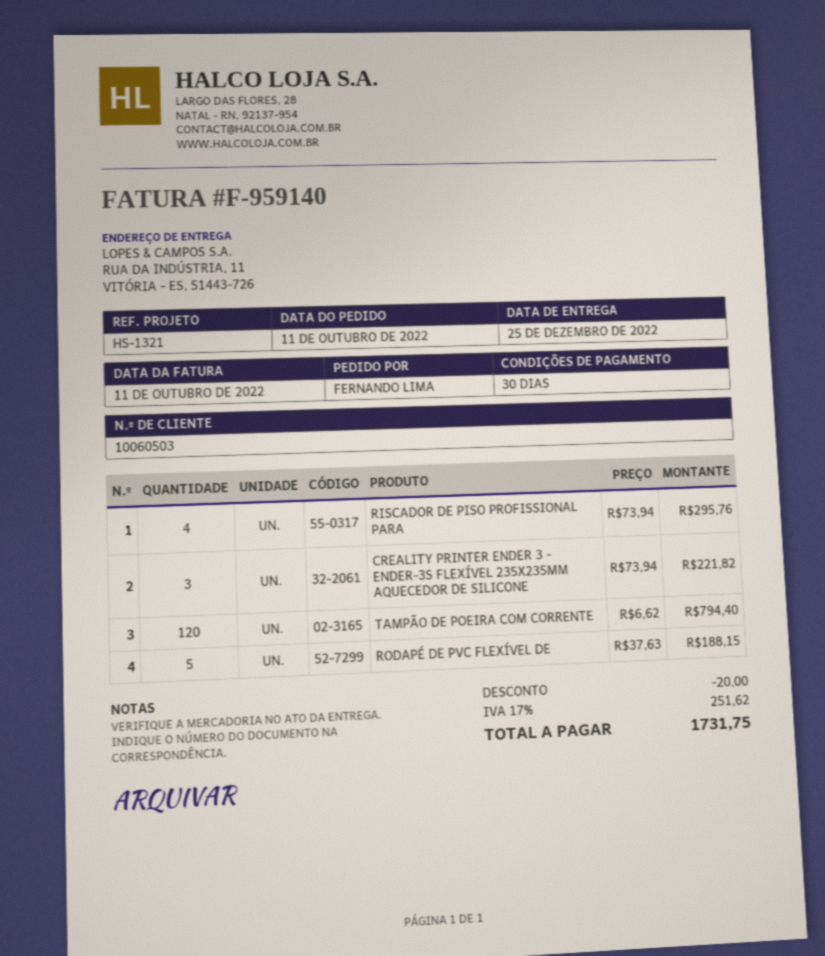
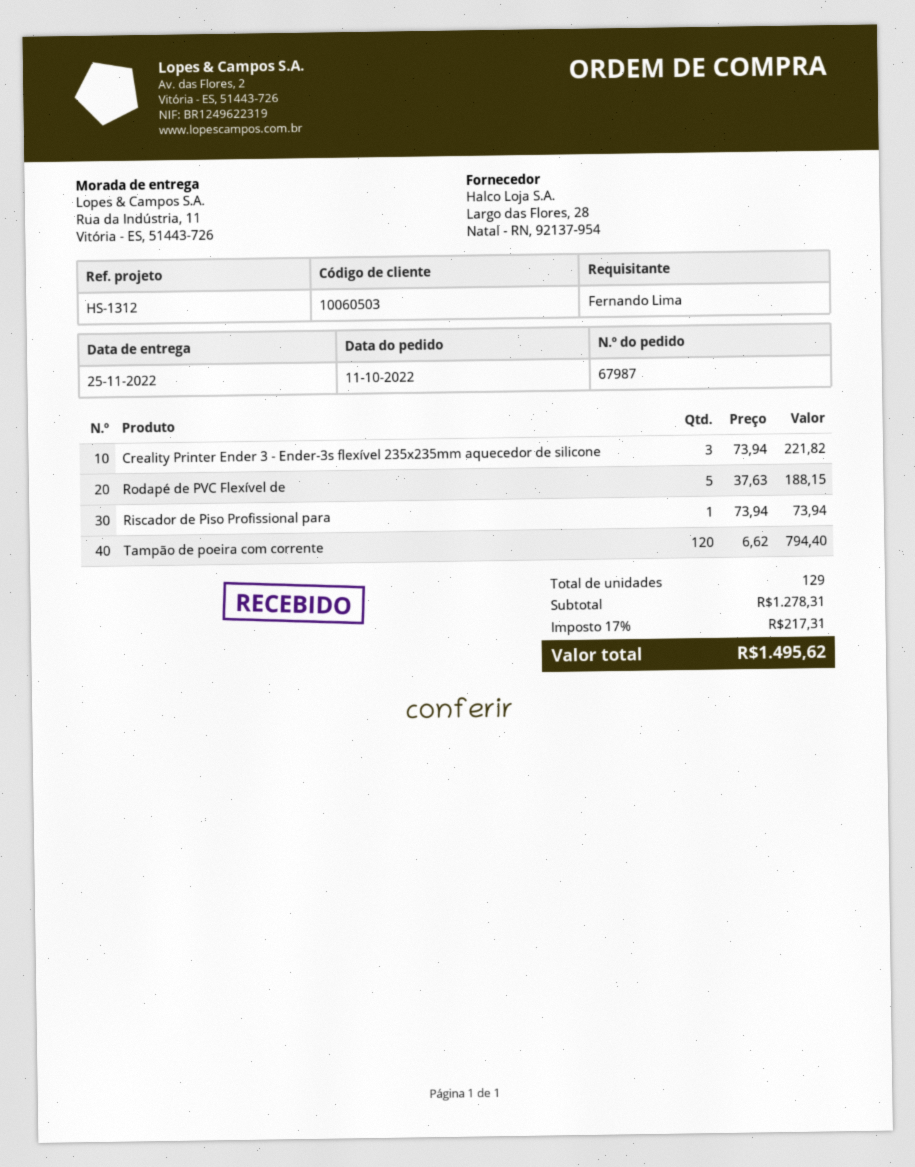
delivery date: 2022-12-25 -> 2022-11-25
reference: HS-1321 -> HS-1312
RISCADOR DE PISO PROFISSIONAL PARA: 4 x 73.94 = 295.76 -> 1 x 73.94 = 73.94
discount: 20.00 -> none
tax: 17% = 251.62 -> 17% = 217.31
total: 1731.75 -> 1495.62

